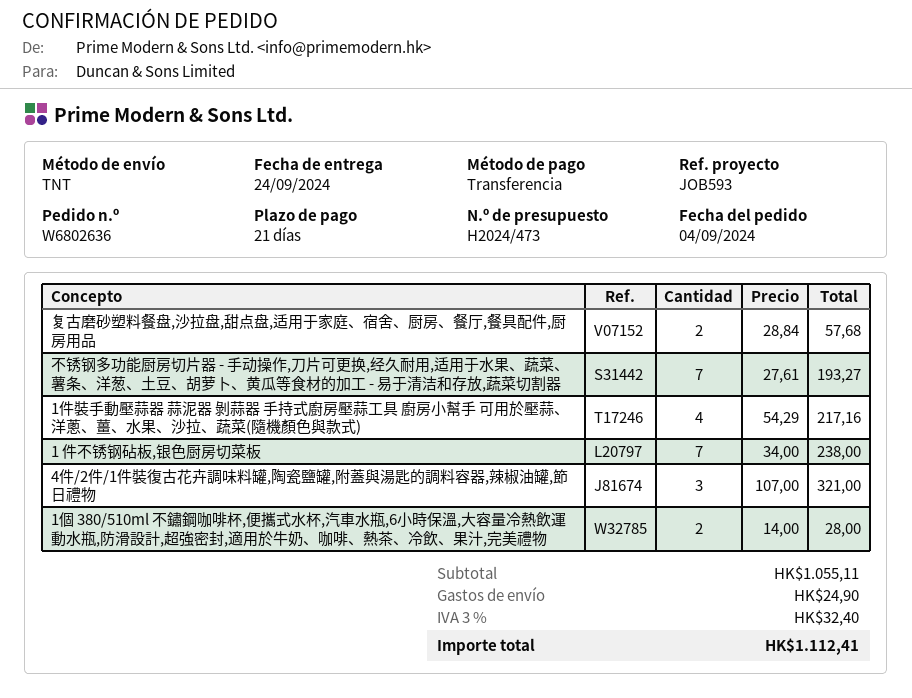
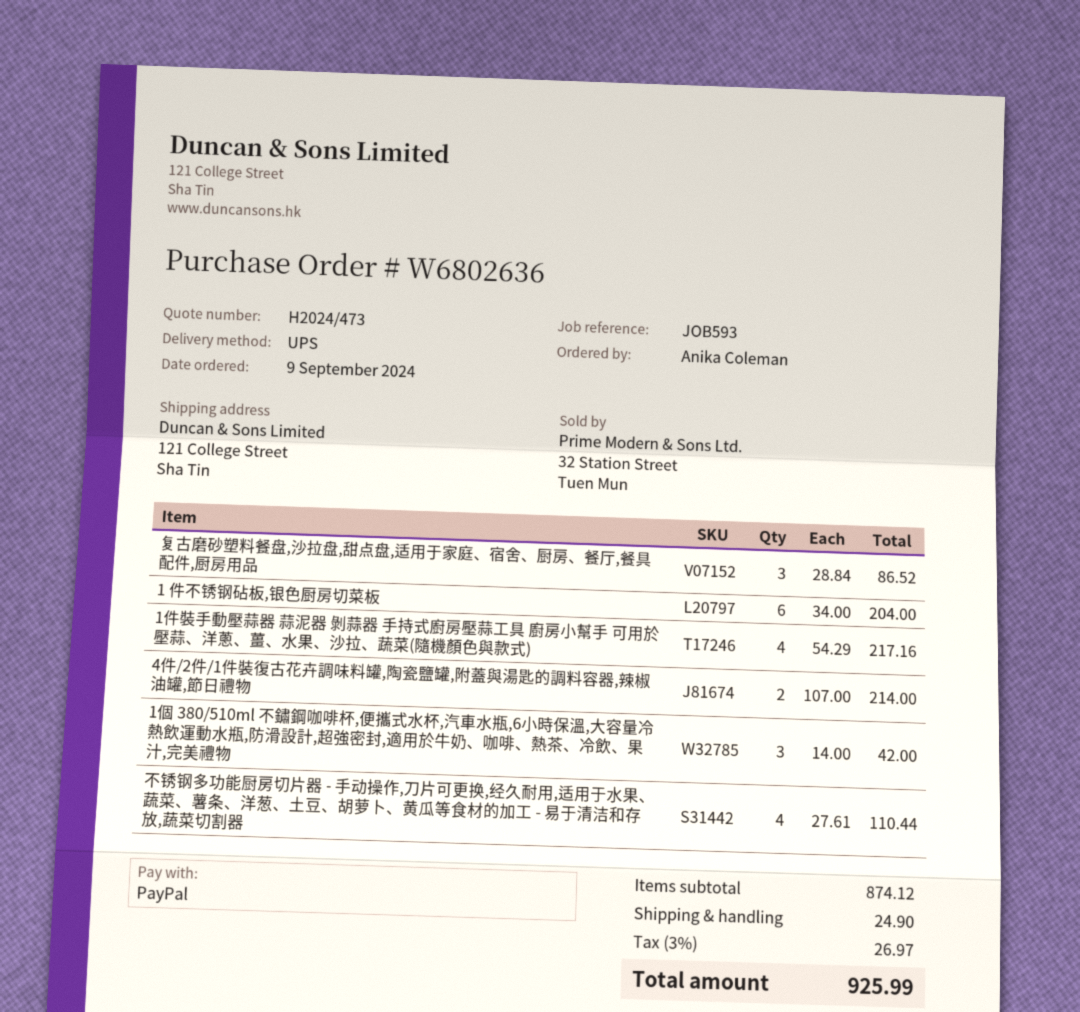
order date: 2024-09-04 -> 2024-09-09
payment method: bank transfer -> PayPal
shipping method: TNT -> UPS
复古磨砂塑料餐盘,沙拉盘,甜点盘,适用于家庭、宿舍、厨房、餐厅,餐具配件,厨房用品: 2 x 28.84 = 57.68 -> 3 x 28.84 = 86.52
不锈钢多功能厨房切片器 - 手动操作,刀片可更换,经久耐用,适用于水果、蔬菜、薯条、洋葱、土豆、胡萝卜、黄瓜等食材的加工 - 易于清洁和存放,蔬菜切割器: 7 x 27.61 = 193.27 -> 4 x 27.61 = 110.44
1 件不锈钢砧板,银色厨房切菜板: 7 x 34.00 = 238.00 -> 6 x 34.00 = 204.00
4件/2件/1件裝復古花卉調味料罐,陶瓷鹽罐,附蓋與湯匙的調料容器,辣椒油罐,節日禮物: 3 x 107.00 = 321.00 -> 2 x 107.00 = 214.00
1個 380/510ml 不鏽鋼咖啡杯,便攜式水杯,汽車水瓶,6小時保溫,大容量冷熱飲運動水瓶,防滑設計,超強密封,適用於牛奶、咖啡、熱茶、冷飲、果汁,完美禮物: 2 x 14.00 = 28.00 -> 3 x 14.00 = 42.00
subtotal: 1055.11 -> 874.12
tax: 3% = 32.40 -> 3% = 26.97
total: 1112.41 -> 925.99

